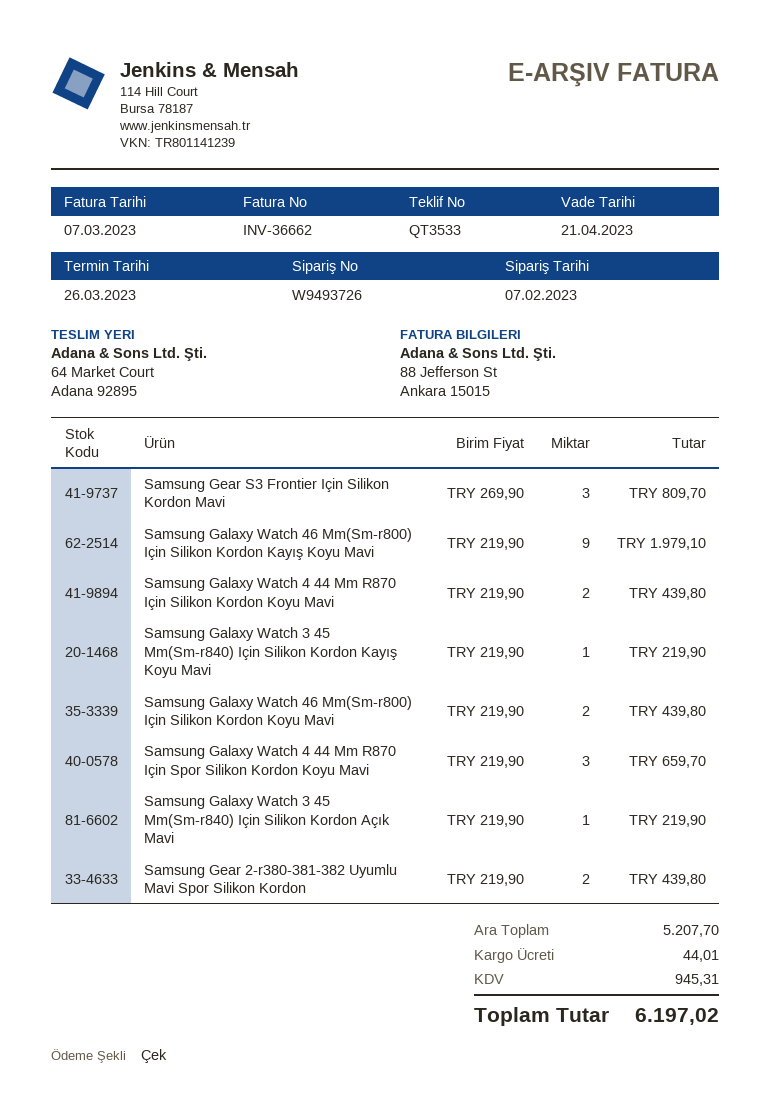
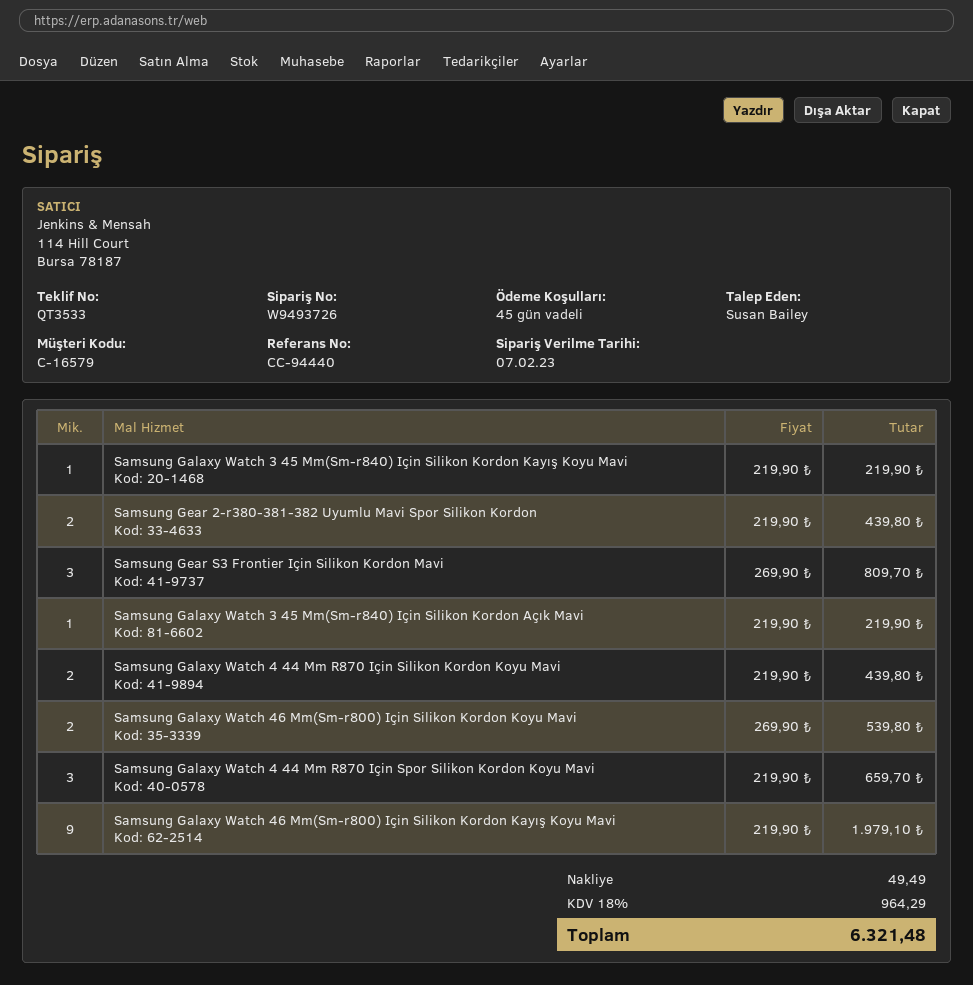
Samsung Galaxy Watch 46 Mm(Sm-r800) Için Silikon Kordon Koyu Mavi: 2 x 219.90 = 439.80 -> 2 x 269.90 = 539.80
shipping: 44.01 -> 49.49
tax: 945.31 -> 964.29
total: 6197.02 -> 6321.48

